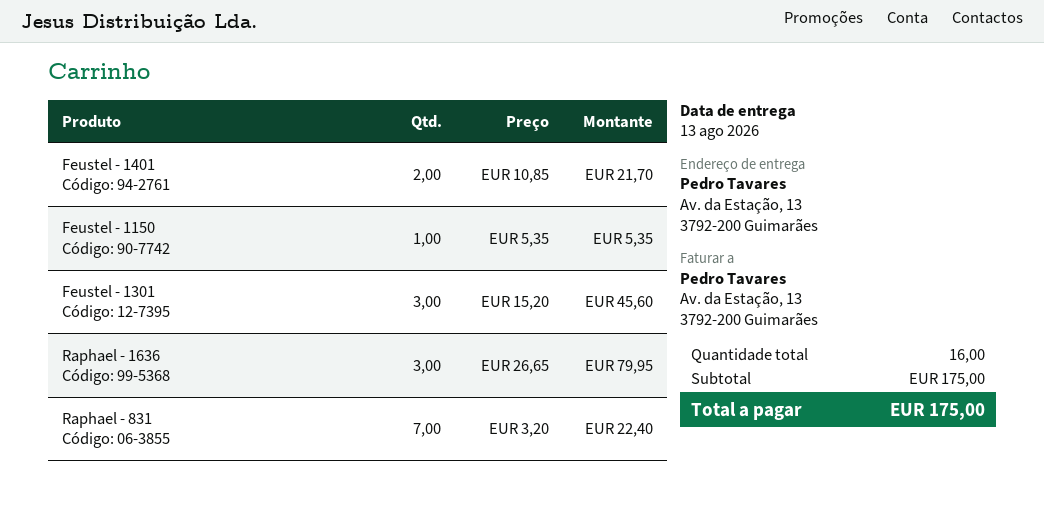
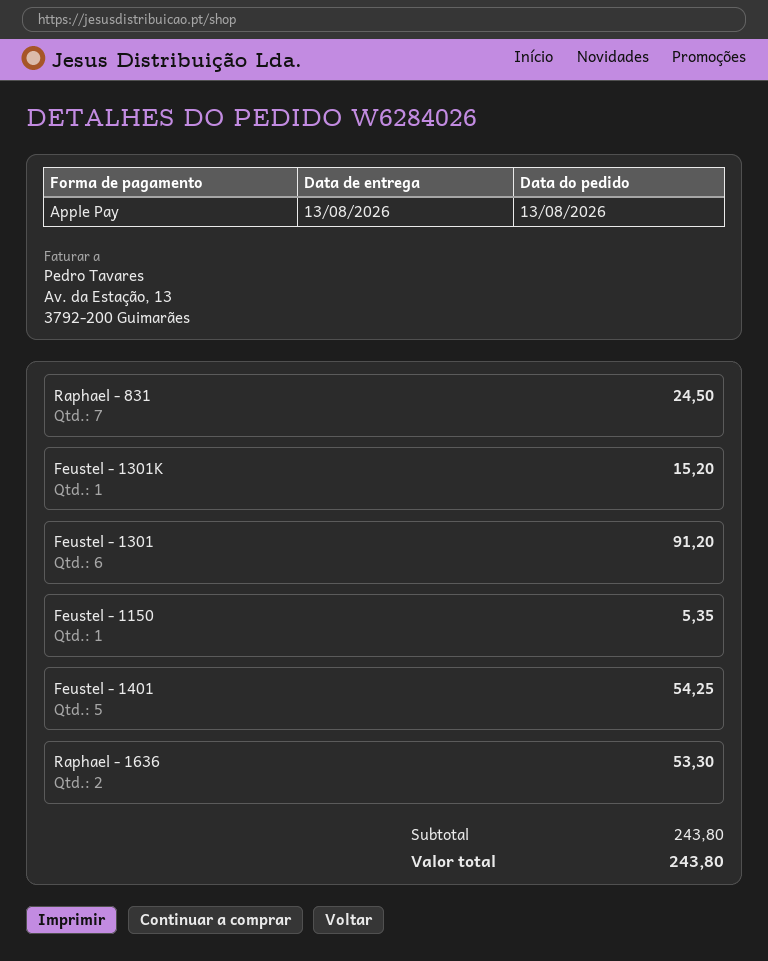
Feustel - 1401: 2 for 21.70 -> 5 for 54.25
Feustel - 1301: 3 for 45.60 -> 6 for 91.20
Raphael - 1636: 3 for 79.95 -> 2 for 53.30
Raphael - 831: 7 for 22.40 -> 7 for 24.50
Feustel - 1301K: none -> 1 for 15.20
subtotal: 175.00 -> 243.80
total: 175.00 -> 243.80

